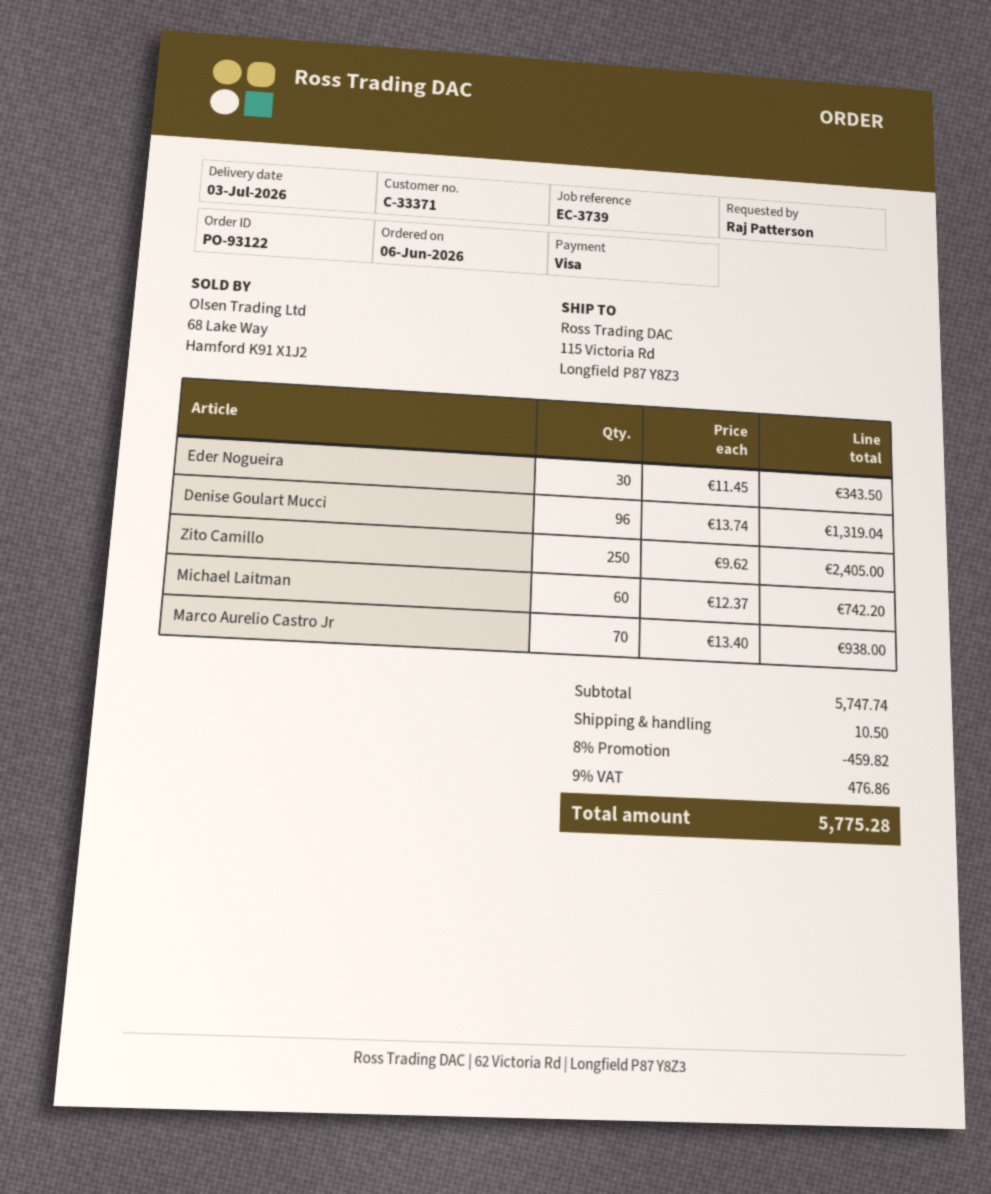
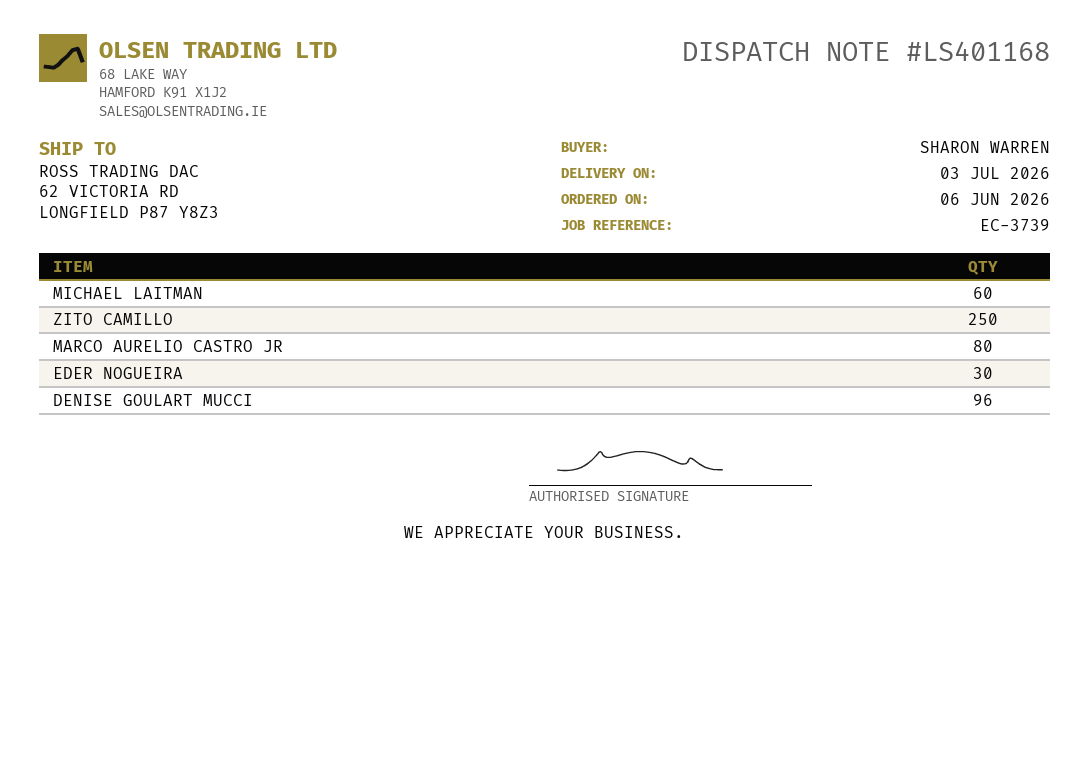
ordered by: Raj Patterson -> SHARON WARREN
ship to: 115 Victoria Rd, Longfield P87 Y8Z3 -> 62 VICTORIA RD, LONGFIELD P87 Y8Z3
Marco Aurelio Castro Jr: 70 -> 80

